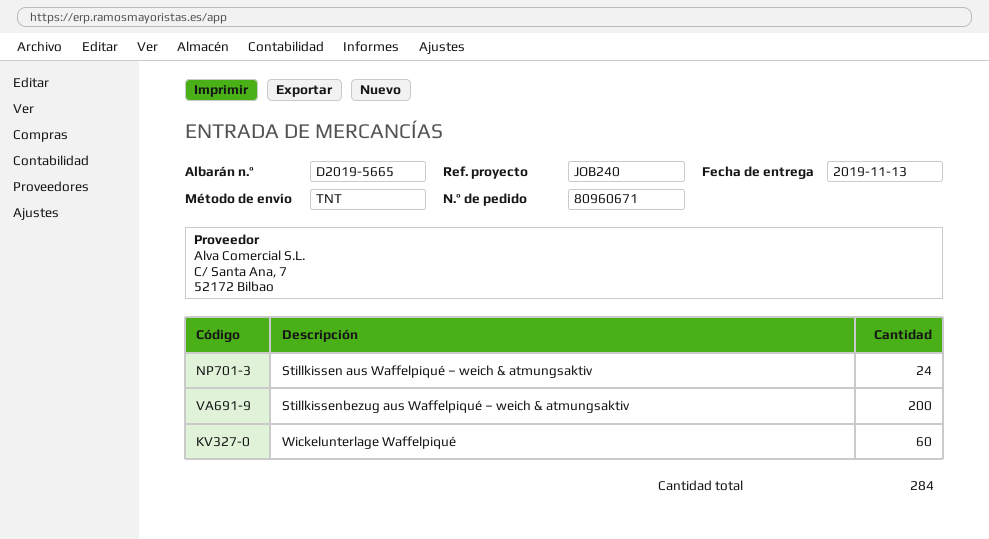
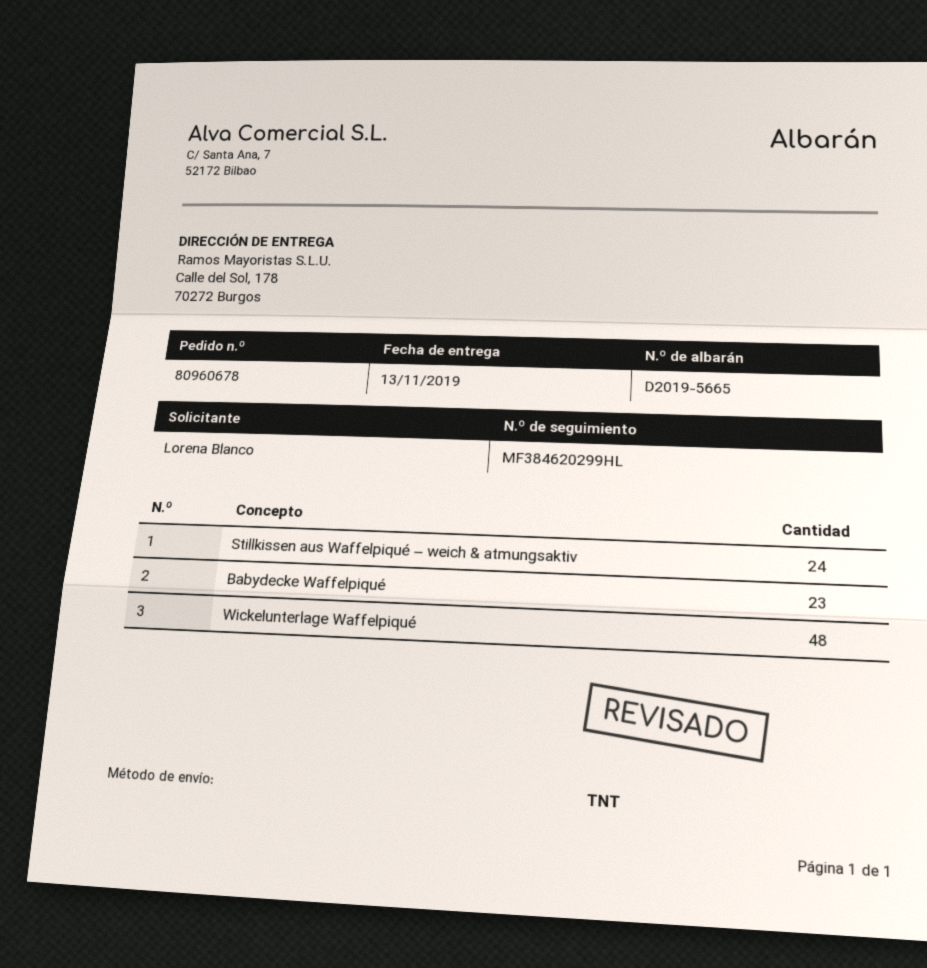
order number: 80960671 -> 80960678
Stillkissenbezug aus Waffelpiqué – weich & atmungsaktiv: 200 -> none
Wickelunterlage Waffelpiqué: 60 -> 48
Babydecke Waffelpiqué: none -> 23

